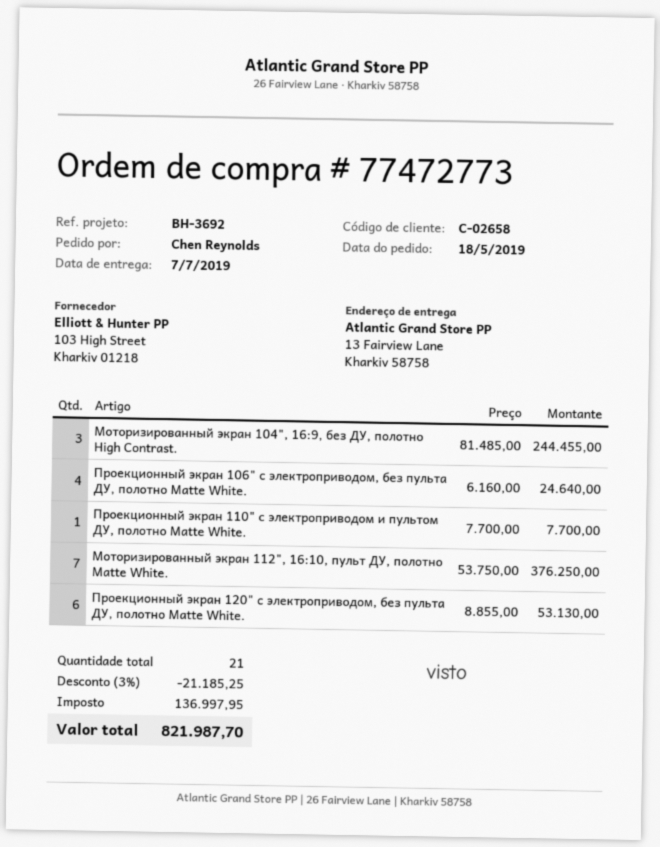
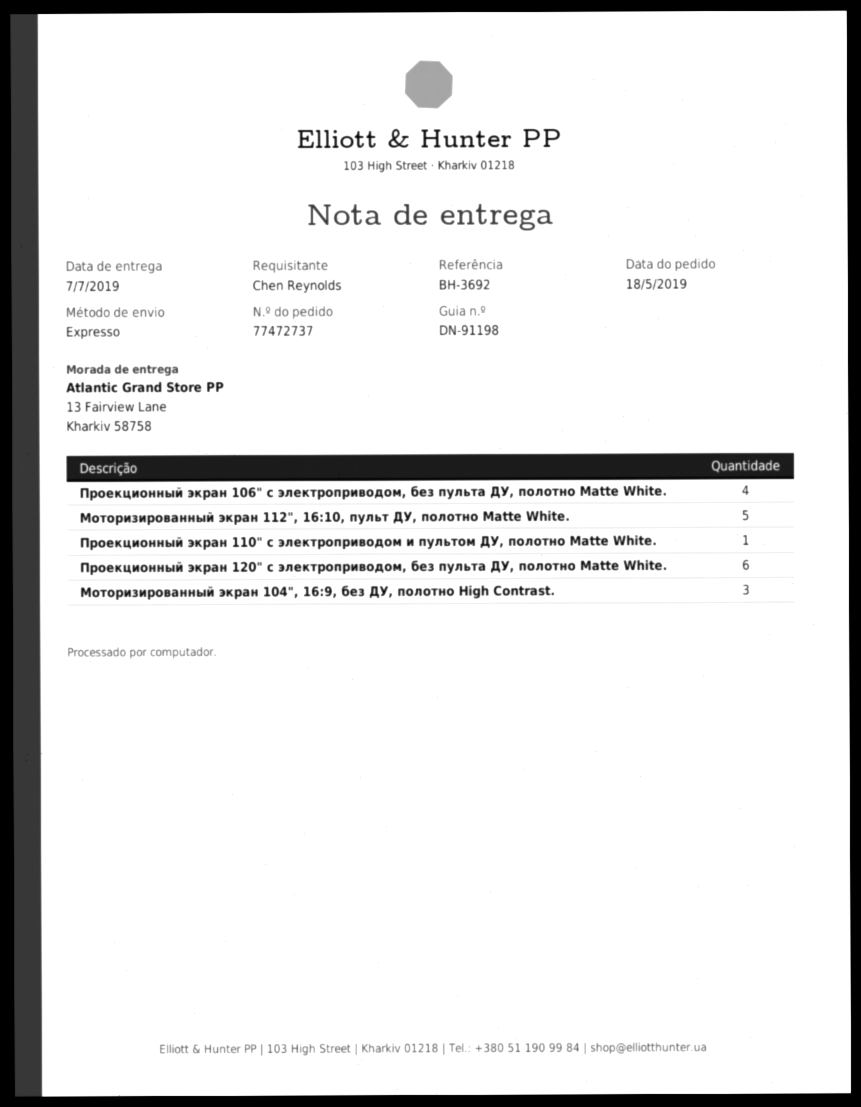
order number: 77472773 -> 77472737
Моторизированный экран 112", 16:10, пульт ДУ, полотно Matte White.: 7 -> 5

